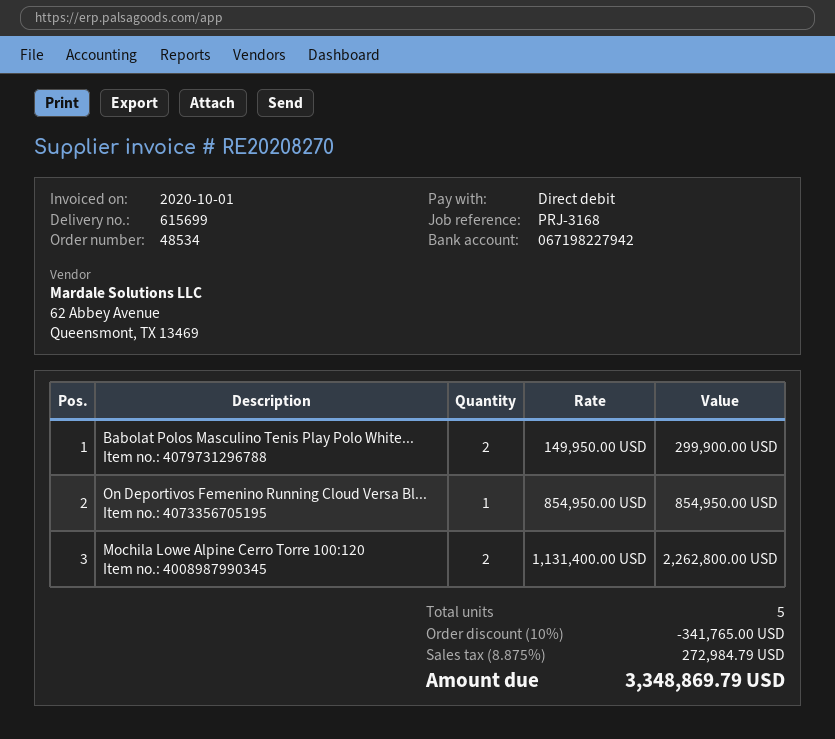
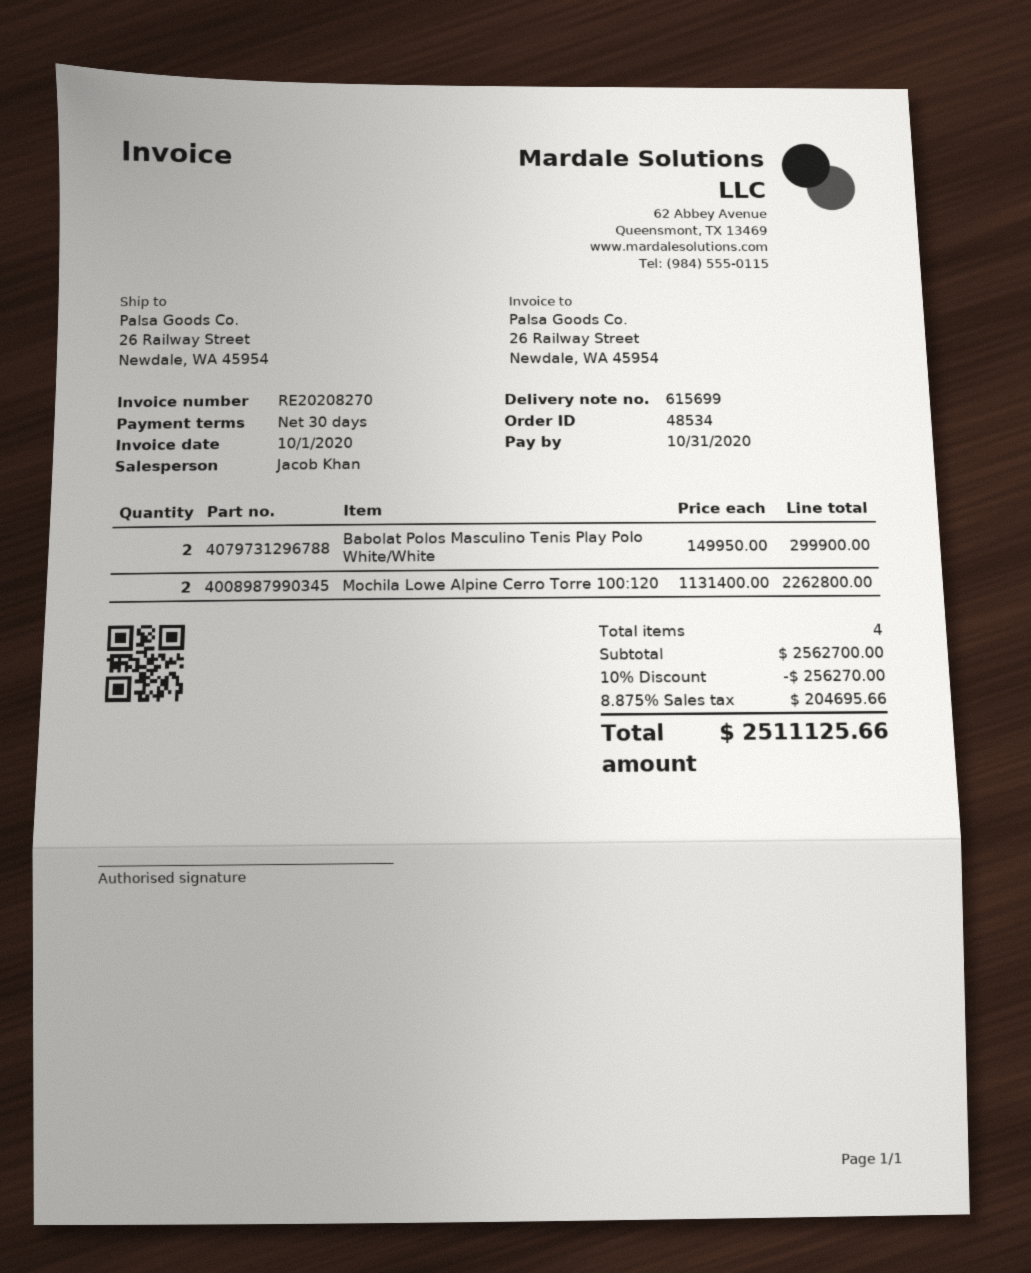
On Deportivos Femenino Running Cloud Versa Bl...: 1 x 854950.00 = 854950.00 -> none
total quantity: 5 -> 4
discount: 10% = 341765.00 -> 10% = 256270.00
tax: 8.875% = 272984.79 -> 8.875% = 204695.66
total: 3348869.79 -> 2511125.66

